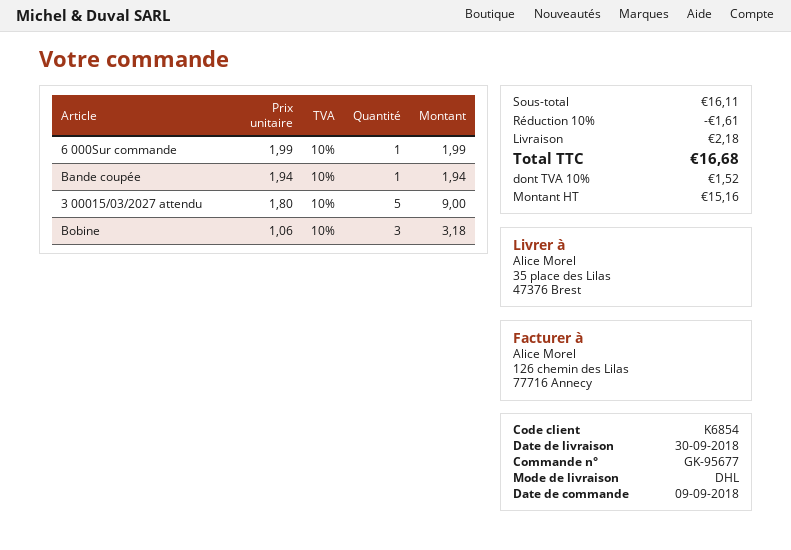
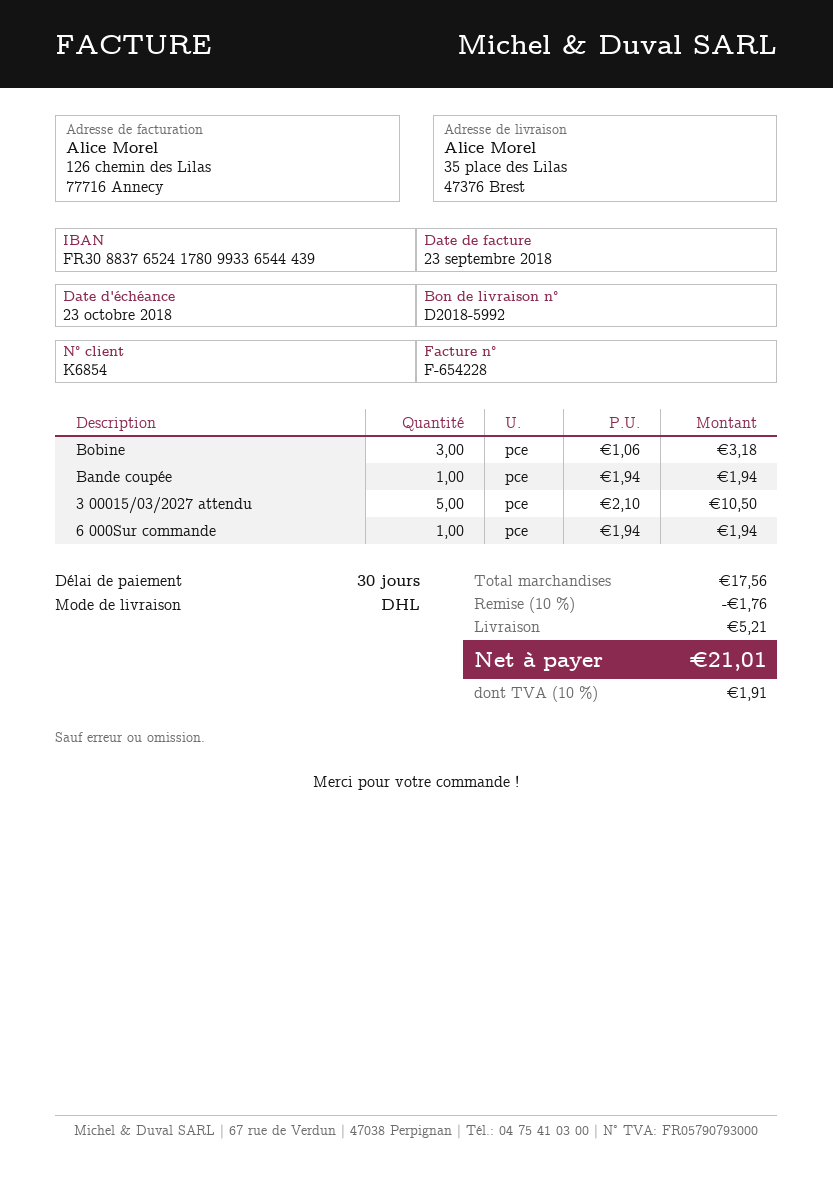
6 000Sur commande: 1 x 1.99 = 1.99 -> 1 x 1.94 = 1.94
3 00015/03/2027 attendu: 5 x 1.80 = 9.00 -> 5 x 2.10 = 10.50
subtotal: 16.11 -> 17.56
discount: 10% = 1.61 -> 10% = 1.76
shipping: 2.18 -> 5.21
tax: 10% = 1.52 -> 10% = 1.91
total: 16.68 -> 21.01

